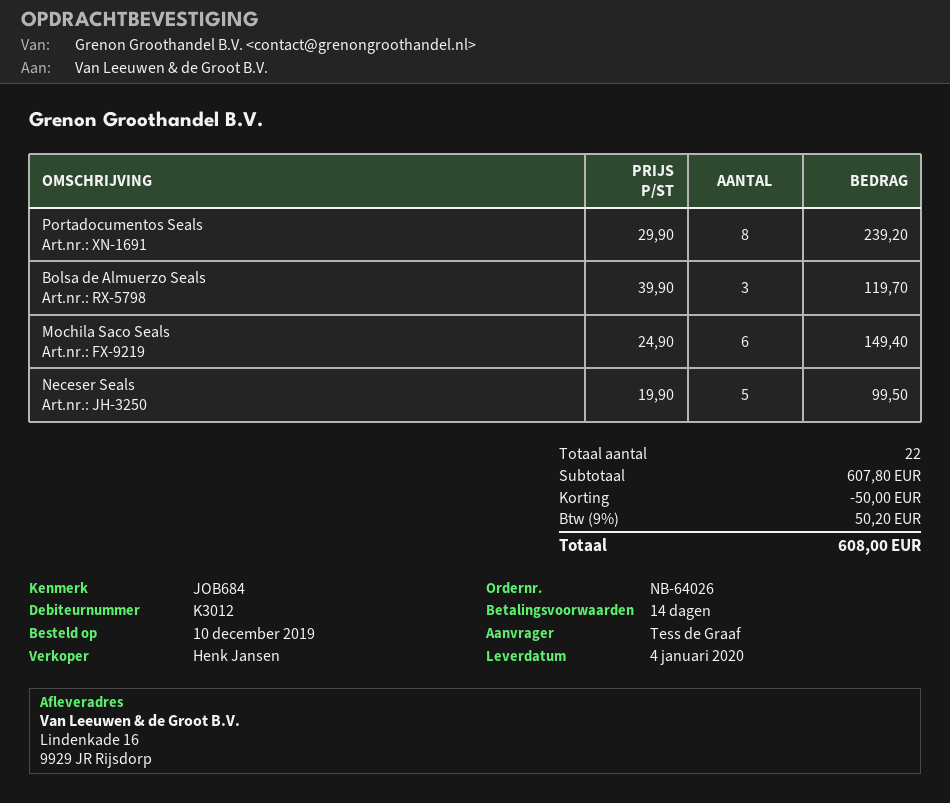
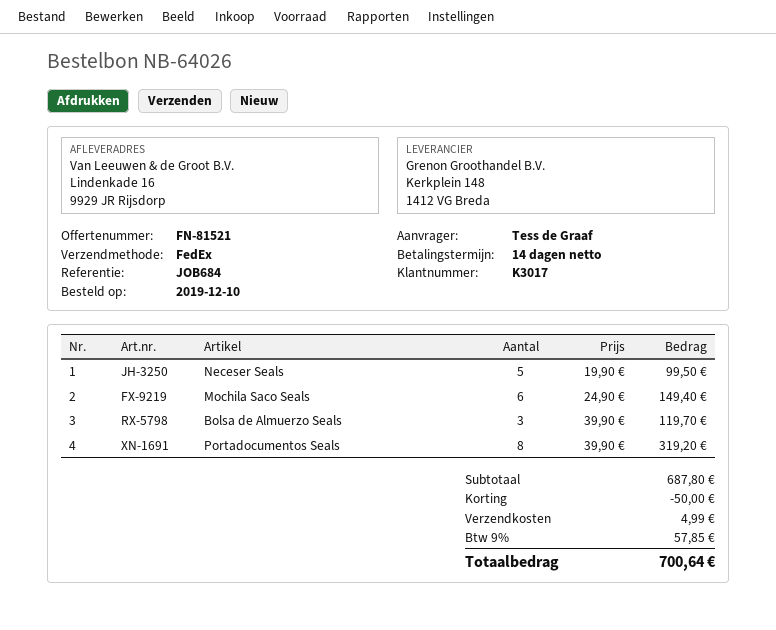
customer number: K3012 -> K3017
Portadocumentos Seals: 8 x 29.90 = 239.20 -> 8 x 39.90 = 319.20
subtotal: 607.80 -> 687.80
shipping: none -> 4.99
tax: 9% = 50.20 -> 9% = 57.85
total: 608.00 -> 700.64

